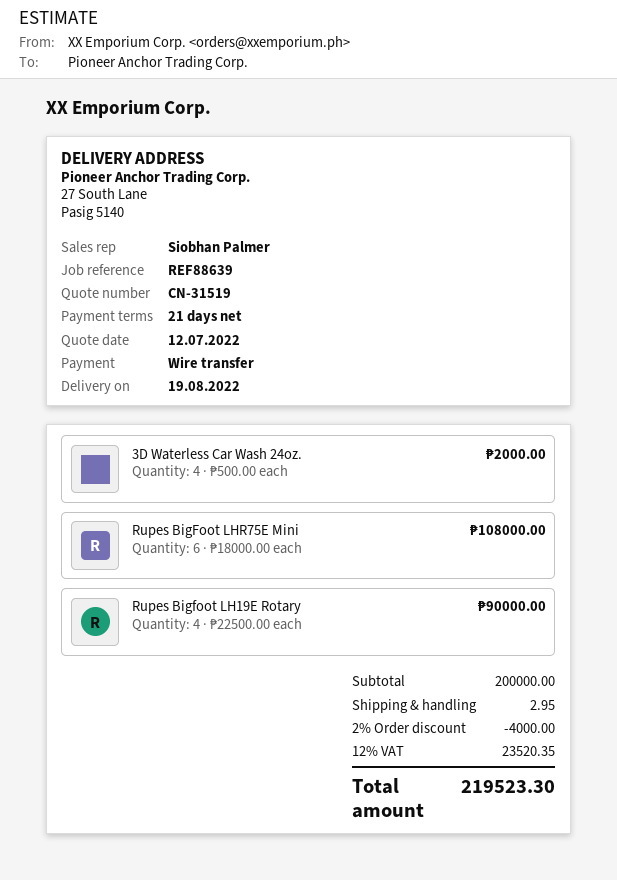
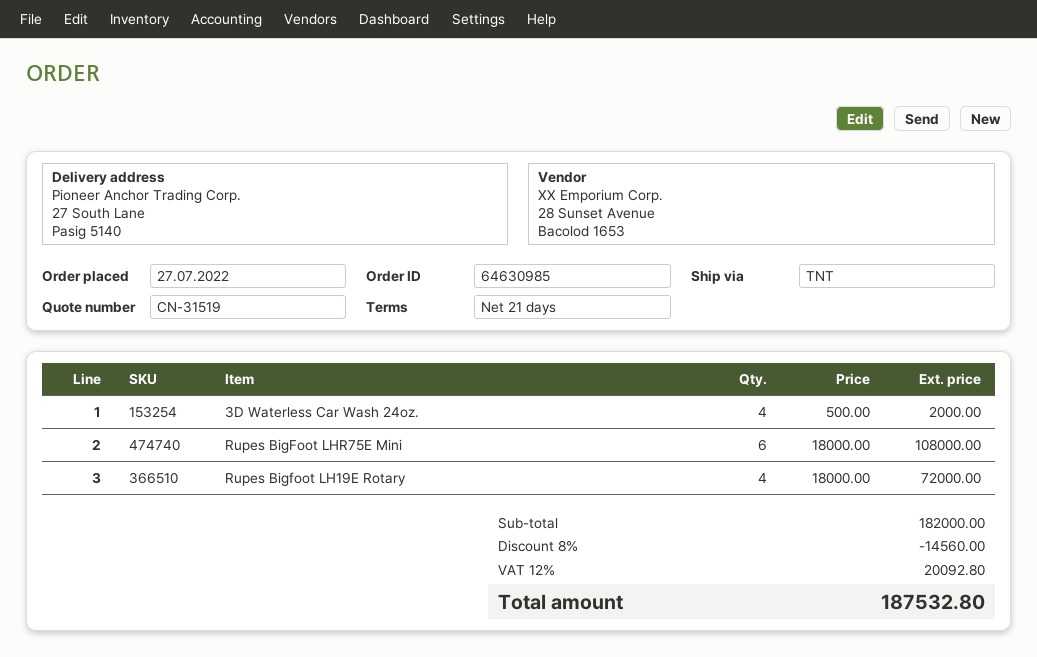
Rupes Bigfoot LH19E Rotary: 4 x 22500.00 = 90000.00 -> 4 x 18000.00 = 72000.00
subtotal: 200000.00 -> 182000.00
discount: 2% = 4000.00 -> 8% = 14560.00
shipping: 2.95 -> none
tax: 12% = 23520.35 -> 12% = 20092.80
total: 219523.30 -> 187532.80

